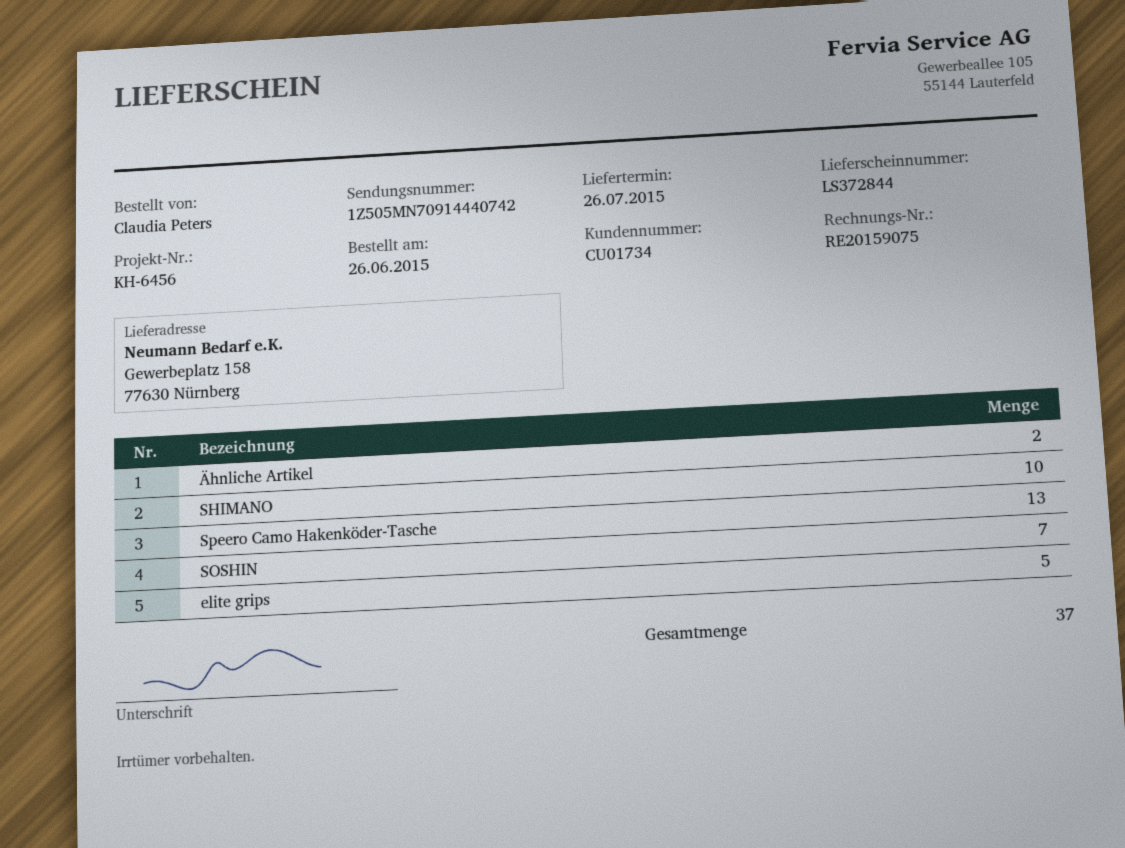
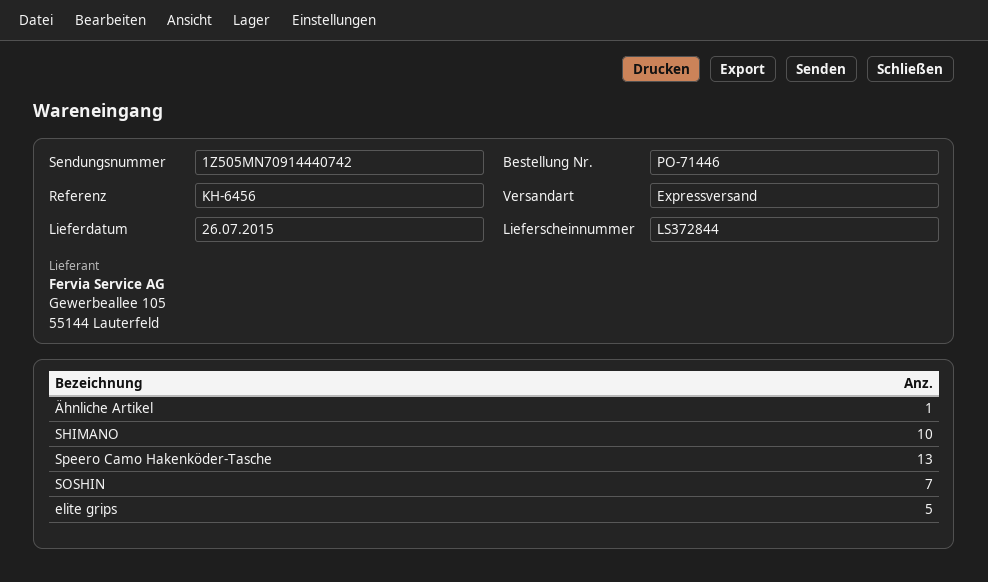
Ähnliche Artikel: 2 -> 1

